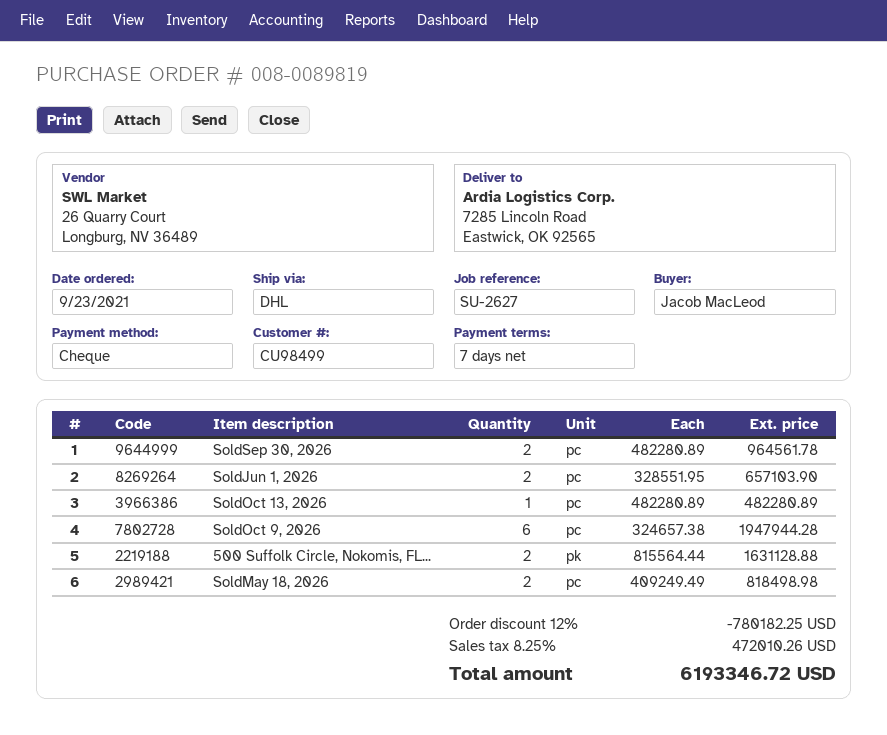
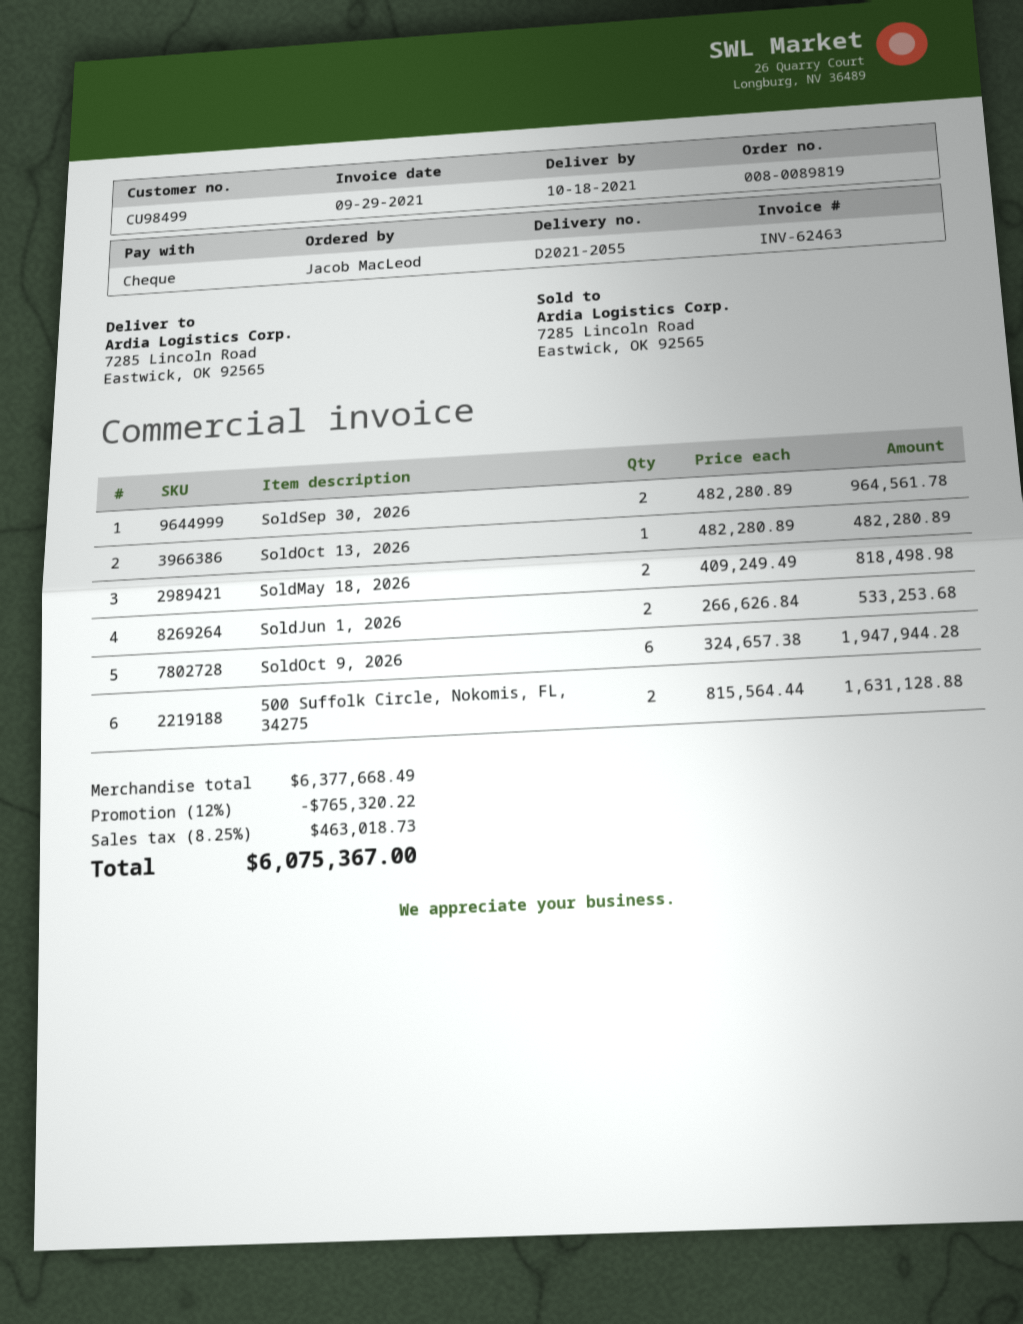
SoldJun 1, 2026: 2 x 328551.95 = 657103.90 -> 2 x 266626.84 = 533253.68
discount: 12% = 780182.25 -> 12% = 765320.22
tax: 8.25% = 472010.26 -> 8.25% = 463018.73
total: 6193346.72 -> 6075367.00

